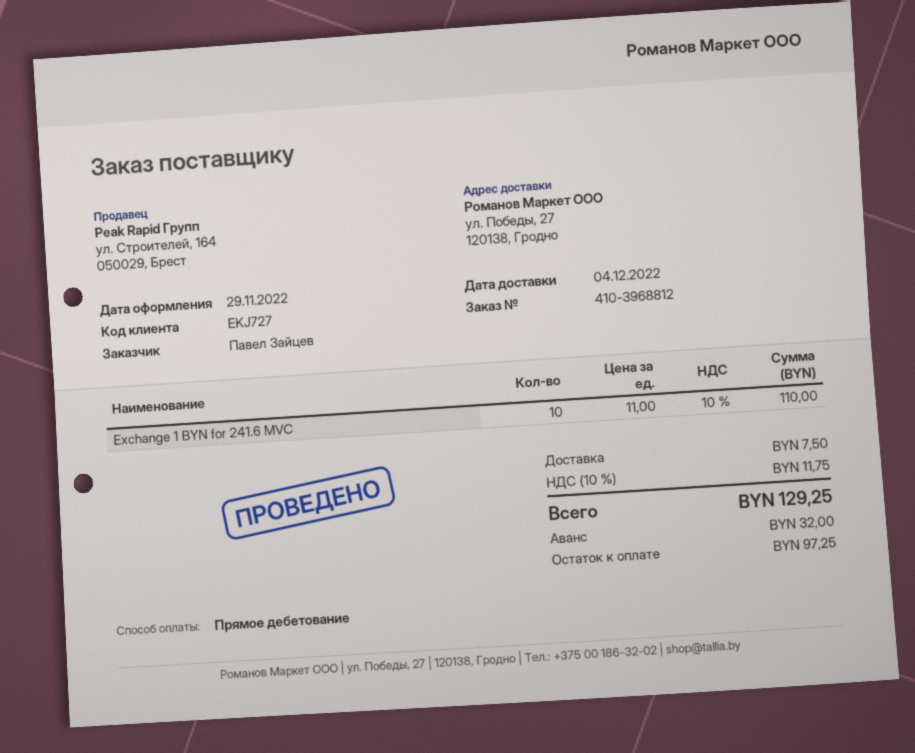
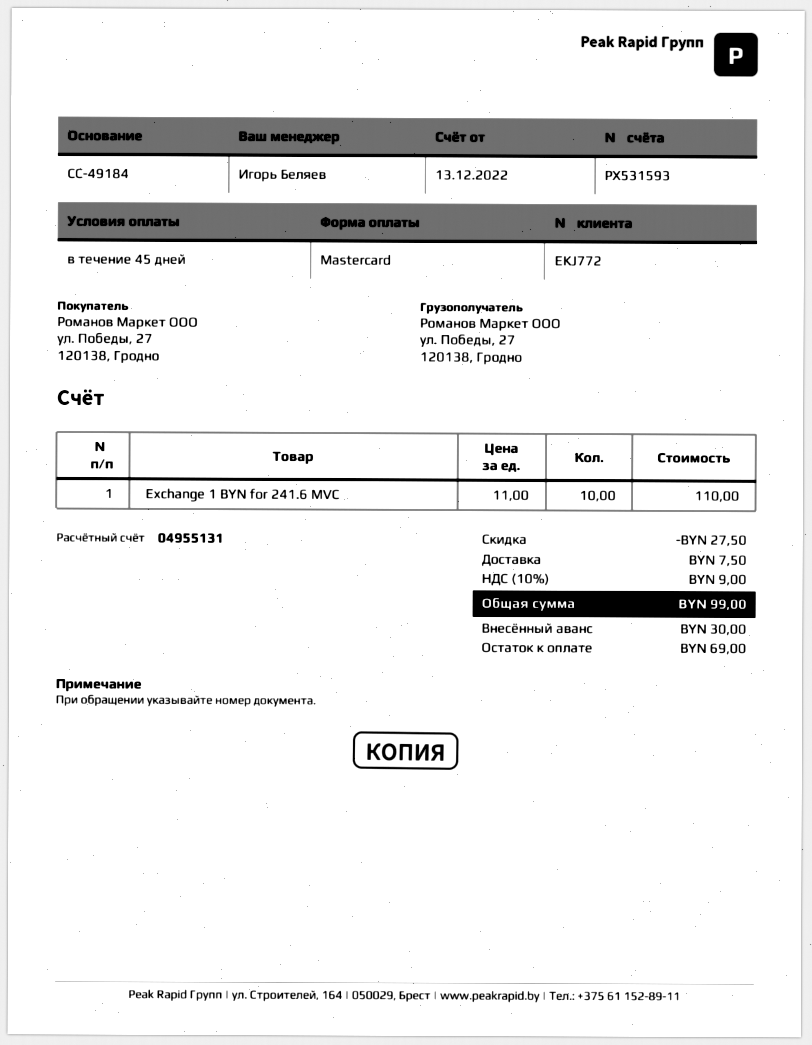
customer number: EKJ727 -> EKJ772
payment method: direct debit -> Mastercard
discount: none -> 27.50
tax: 10% = 11.75 -> 10% = 9.00
total: 129.25 -> 99.00
deposit: 32.00 -> 30.00
balance: 97.25 -> 69.00

